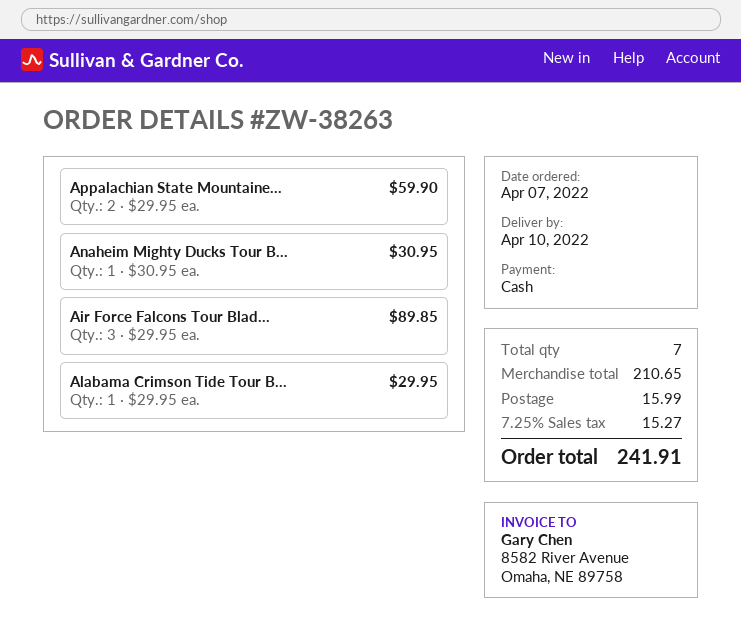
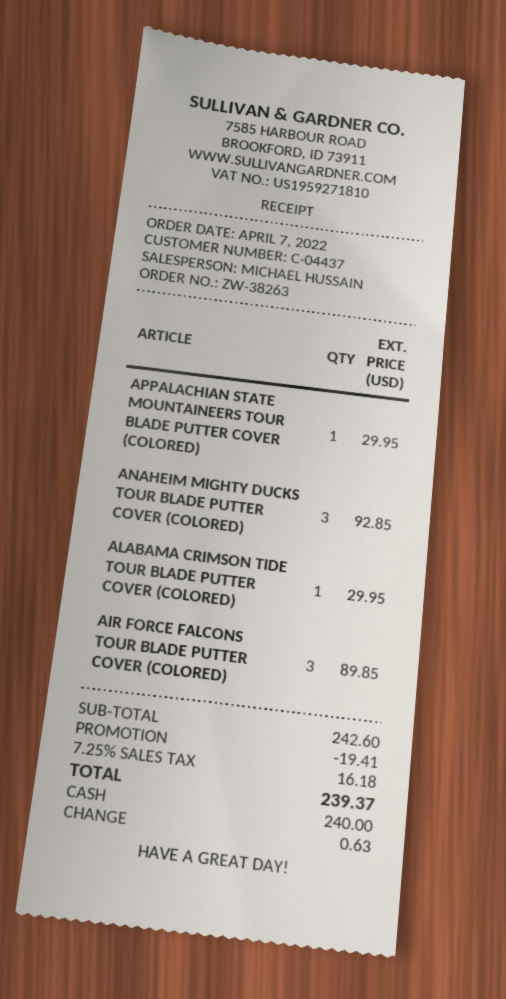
Appalachian State Mountaine...: 2 for 59.90 -> 1 for 29.95
Anaheim Mighty Ducks Tour B...: 1 for 30.95 -> 3 for 92.85
subtotal: 210.65 -> 242.60
discount: none -> 19.41
shipping: 15.99 -> none
tax: 7.25% = 15.27 -> 7.25% = 16.18
total: 241.91 -> 239.37

